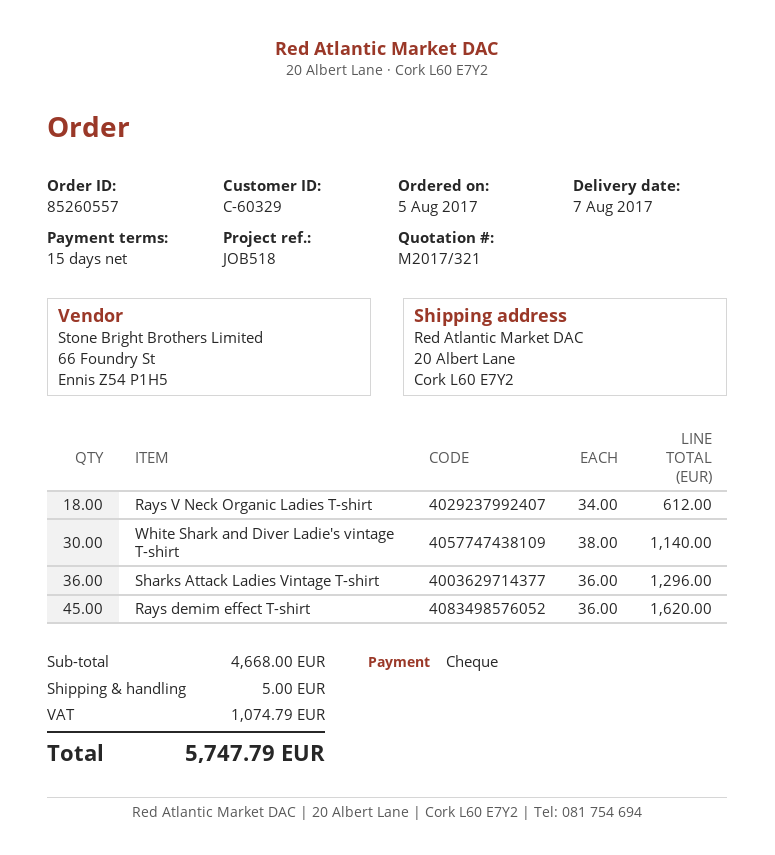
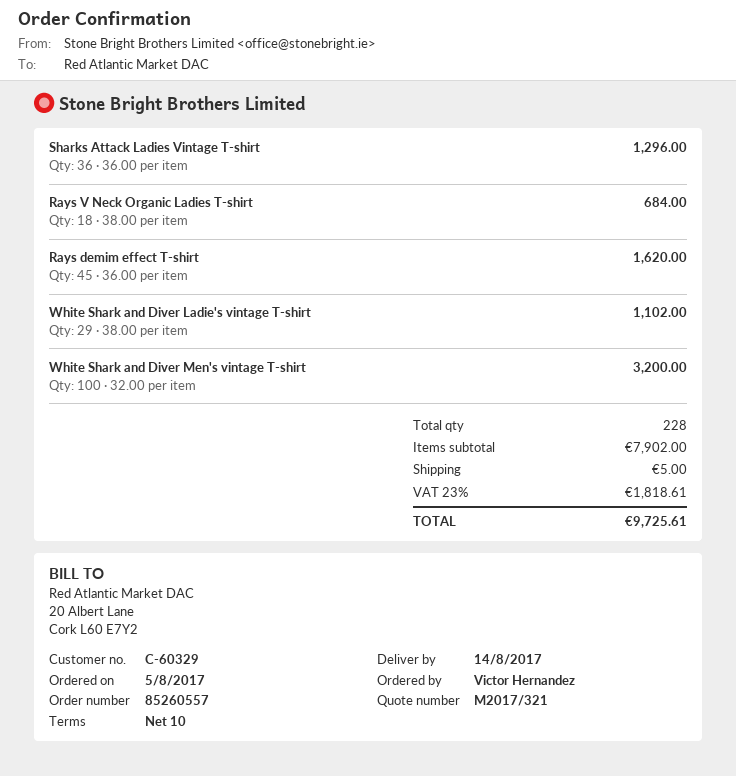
delivery date: 2017-08-07 -> 2017-08-14
payment terms: 15 days -> 10 days
Rays V Neck Organic Ladies T-shirt: 18 x 34.00 = 612.00 -> 18 x 38.00 = 684.00
White Shark and Diver Ladie's vintage T-shirt: 30 x 38.00 = 1140.00 -> 29 x 38.00 = 1102.00
White Shark and Diver Men's vintage T-shirt: none -> 100 x 32.00 = 3200.00
subtotal: 4668.00 -> 7902.00
tax: 1074.79 -> 1818.61
total: 5747.79 -> 9725.61

